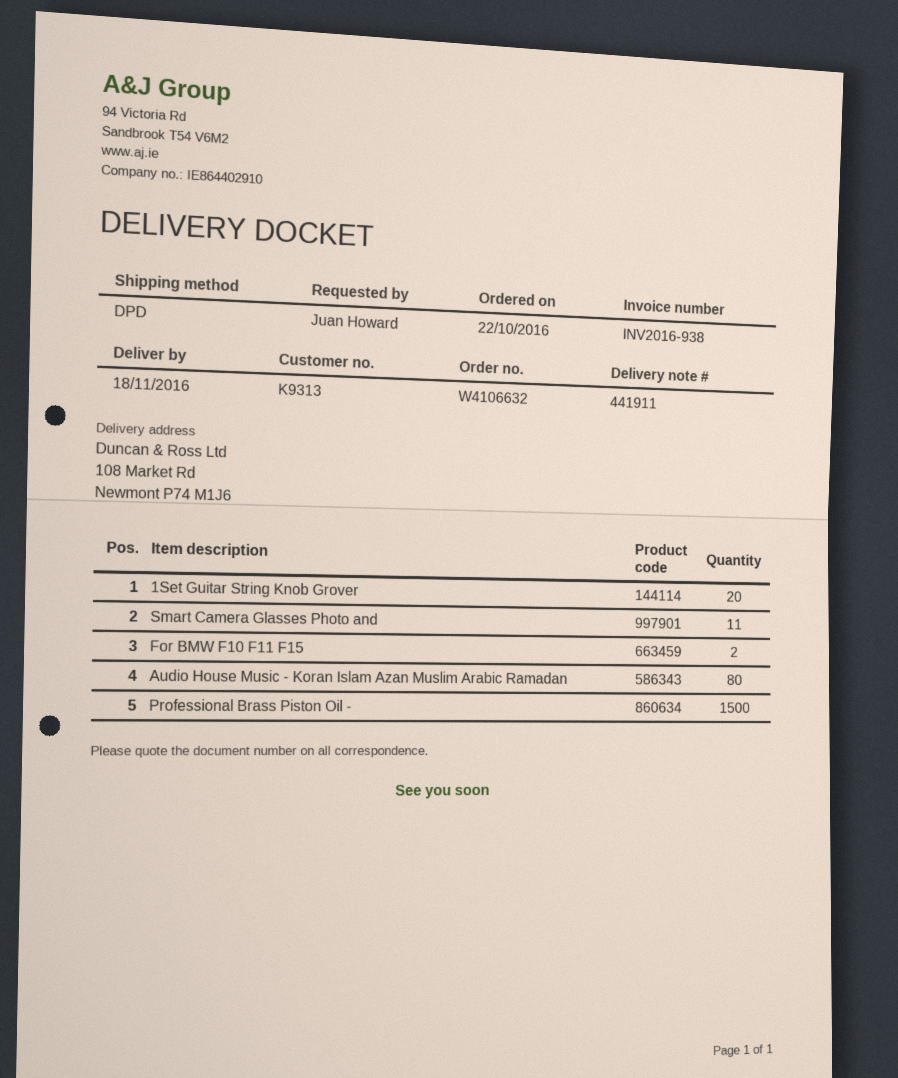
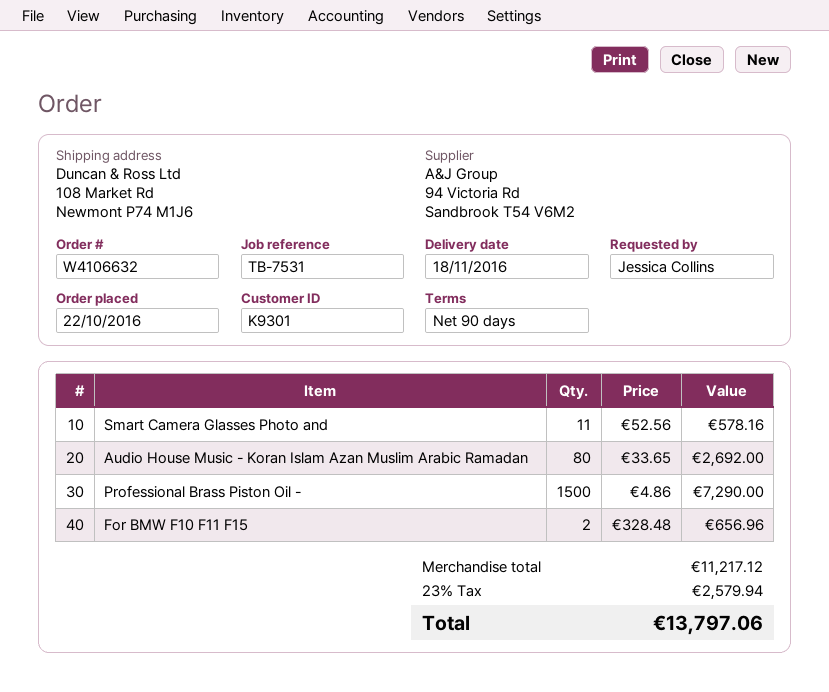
customer number: K9313 -> K9301
ordered by: Juan Howard -> Jessica Collins
1Set Guitar String Knob Grover: 20 -> none

